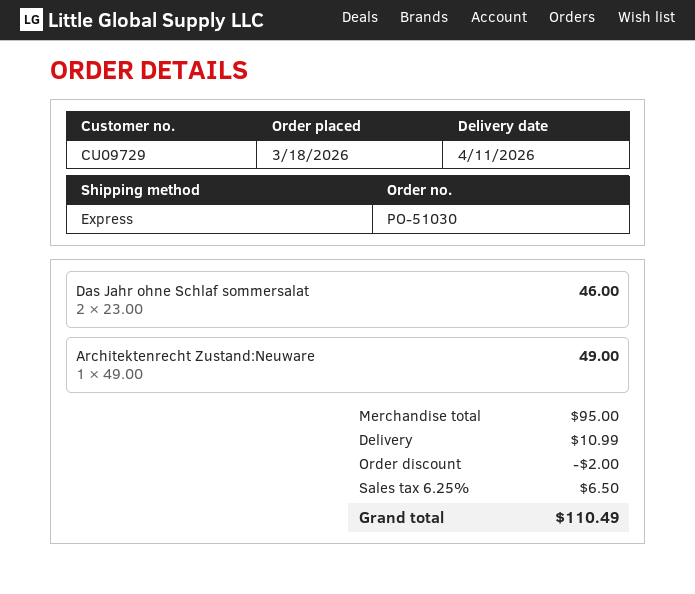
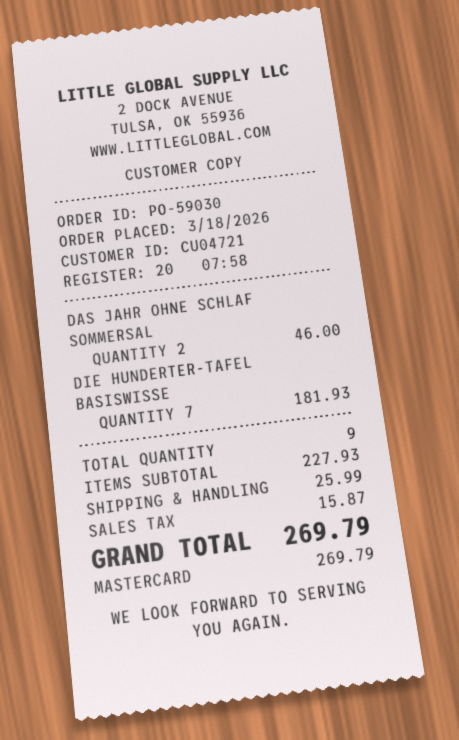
order number: PO-51030 -> PO-59030
customer number: CU09729 -> CU04721
Architektenrecht Zustand:Neuware: 1 for 49.00 -> none
DIE HUNDERTER-TAFEL BASISWISSE: none -> 7 for 181.93
subtotal: 95.00 -> 227.93
discount: 2.00 -> none
shipping: 10.99 -> 25.99
tax: 6.50 -> 15.87
total: 110.49 -> 269.79

